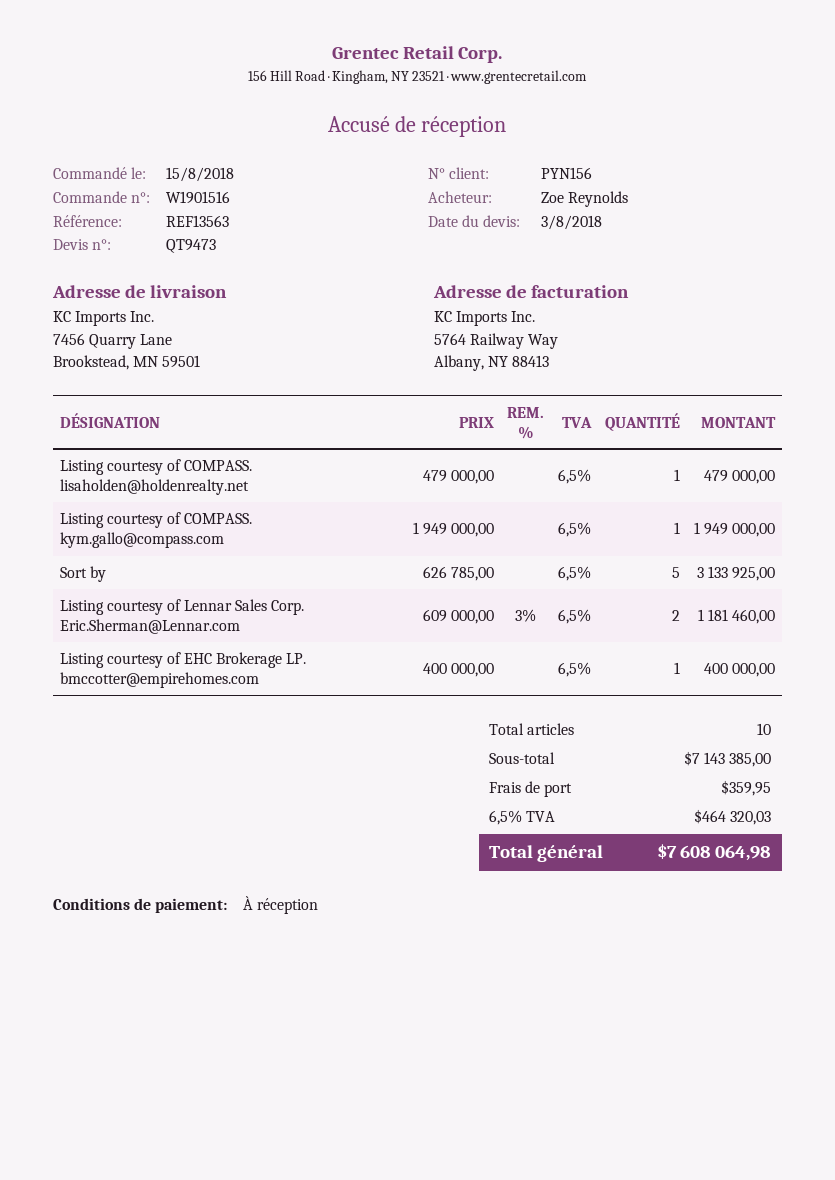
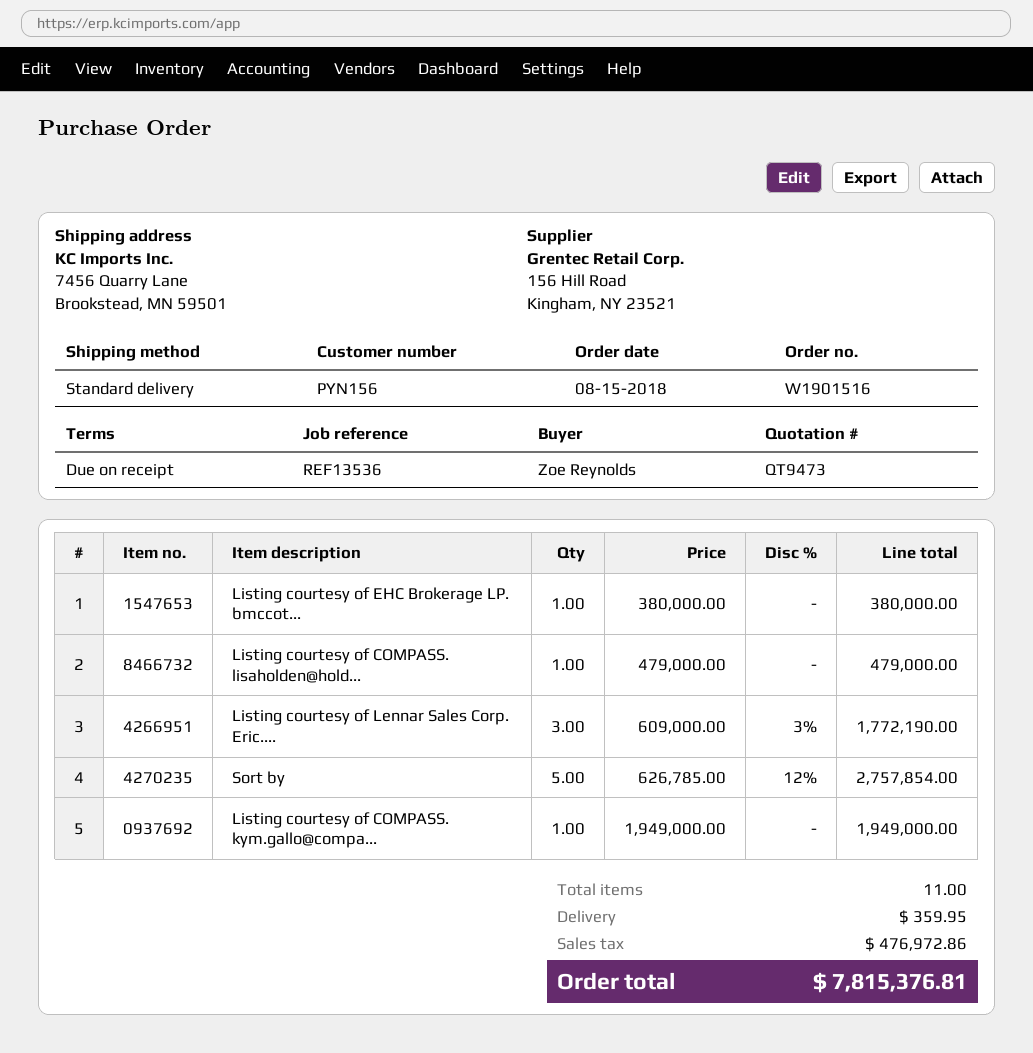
reference: REF13563 -> REF13536
Sort by: 5 x 626785.00 = 3133925.00 -> 5 x 626785.00 - 12% = 2757854.00
Listing courtesy of Lennar Sales Corp. Eric.Sherman@Lennar.com: 2 x 609000.00 - 3% = 1181460.00 -> 3 x 609000.00 - 3% = 1772190.00
Listing courtesy of EHC Brokerage LP. bmccotter@empirehomes.com: 1 x 400000.00 = 400000.00 -> 1 x 380000.00 = 380000.00
total quantity: 10 -> 11
tax: 464320.03 -> 476972.86
total: 7608064.98 -> 7815376.81

